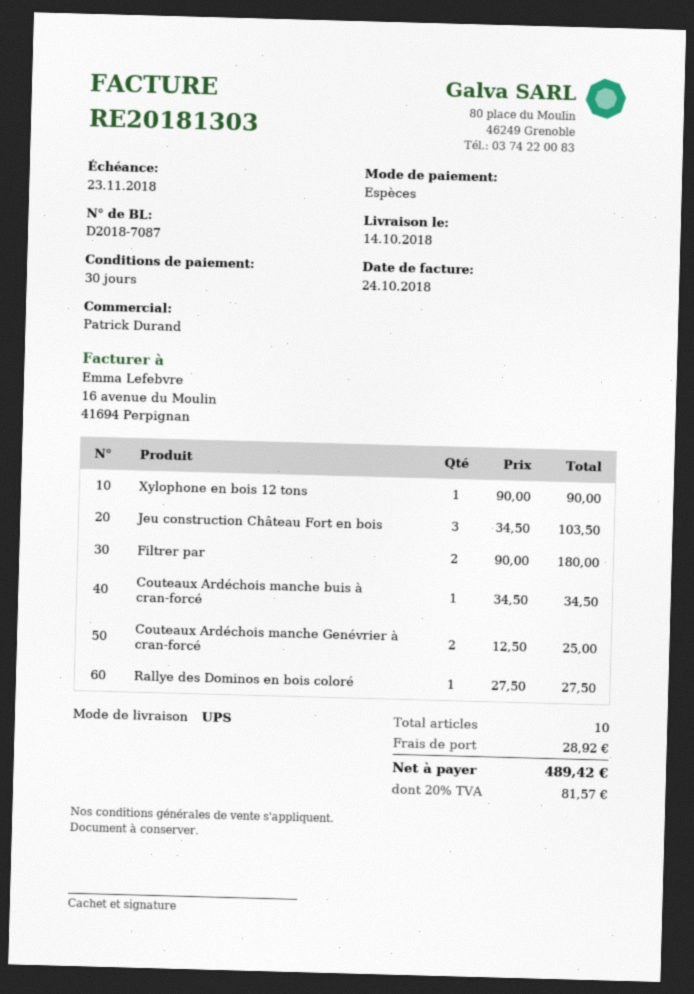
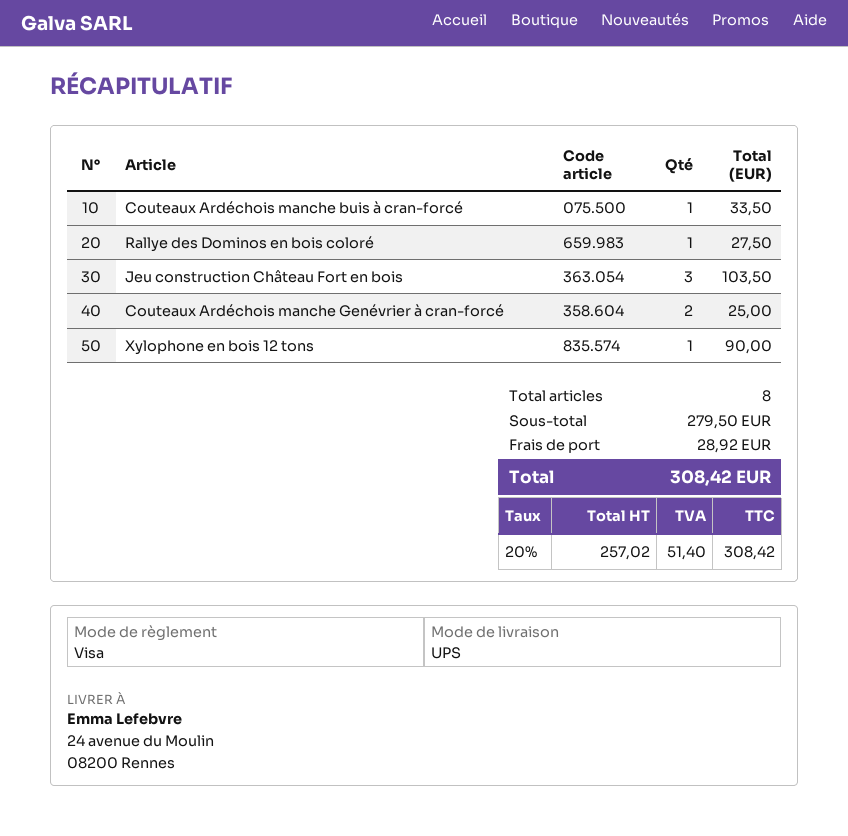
payment method: cash -> Visa
Filtrer par: 2 for 180.00 -> none
Couteaux Ardéchois manche buis à cran-forcé: 1 for 34.50 -> 1 for 33.50
total quantity: 10 -> 8
tax: 20% = 81.57 -> 20% = 51.40
total: 489.42 -> 308.42

